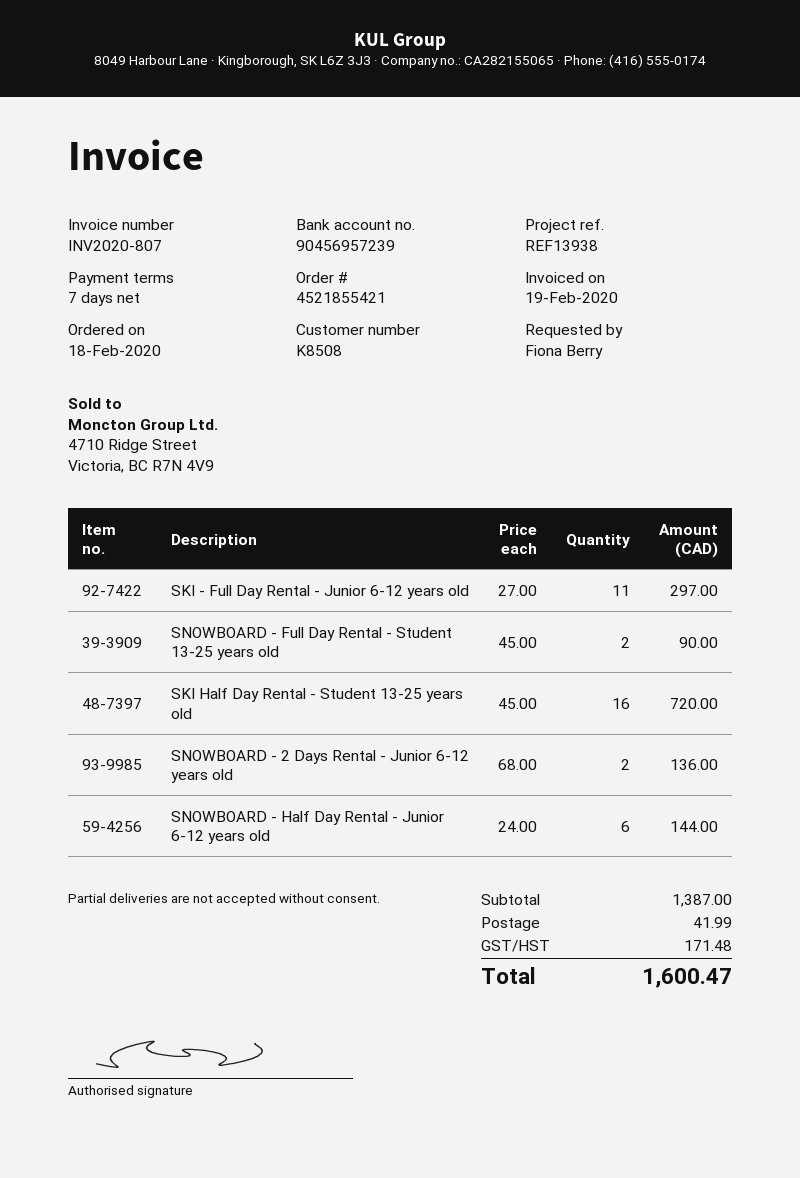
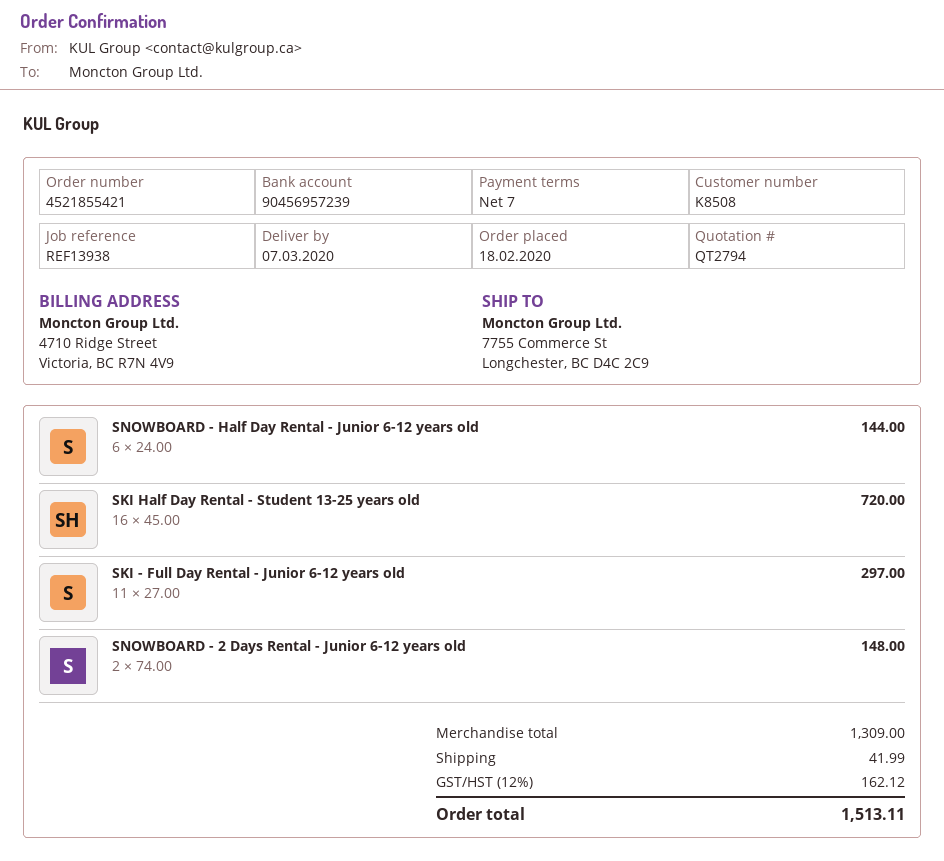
SNOWBOARD - Full Day Rental - Student 13-25 years old: 2 x 45.00 = 90.00 -> none
SNOWBOARD - 2 Days Rental - Junior 6-12 years old: 2 x 68.00 = 136.00 -> 2 x 74.00 = 148.00
subtotal: 1387.00 -> 1309.00
tax: 171.48 -> 162.12
total: 1600.47 -> 1513.11

